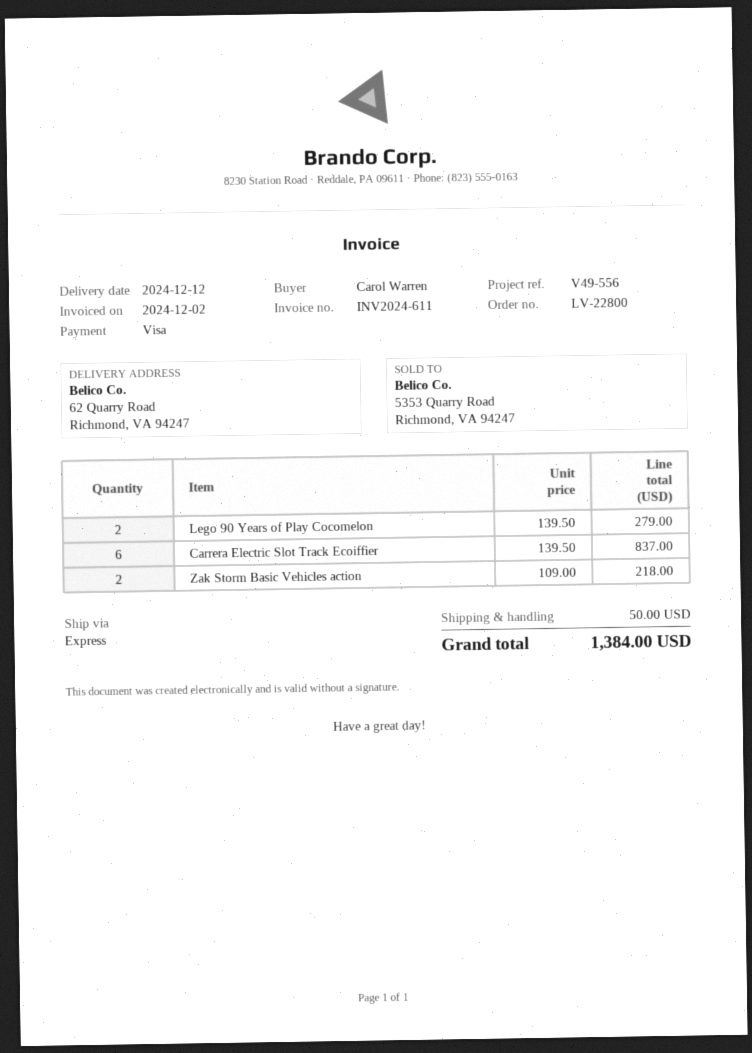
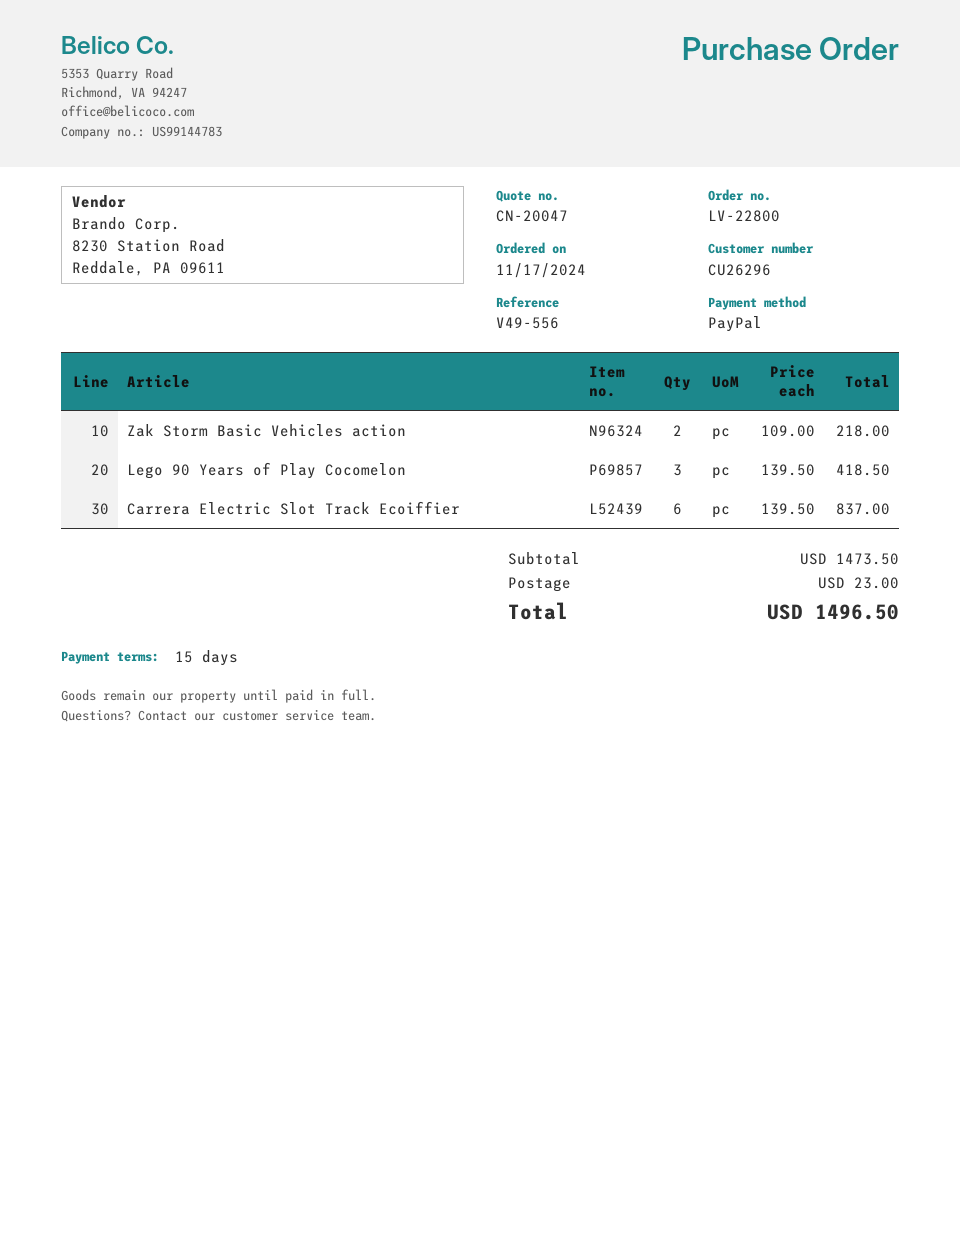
payment method: Visa -> PayPal
Lego 90 Years of Play Cocomelon: 2 x 139.50 = 279.00 -> 3 x 139.50 = 418.50
shipping: 50.00 -> 23.00
total: 1384.00 -> 1496.50

